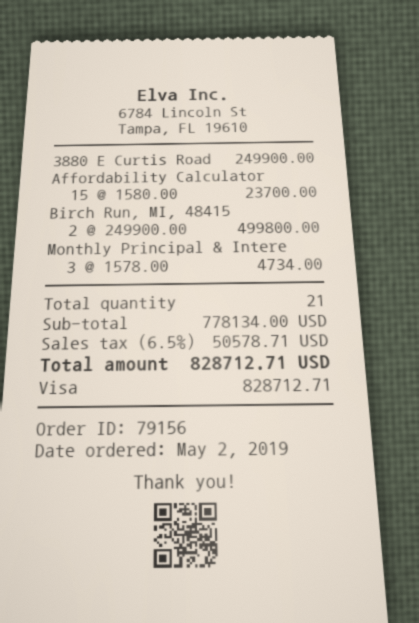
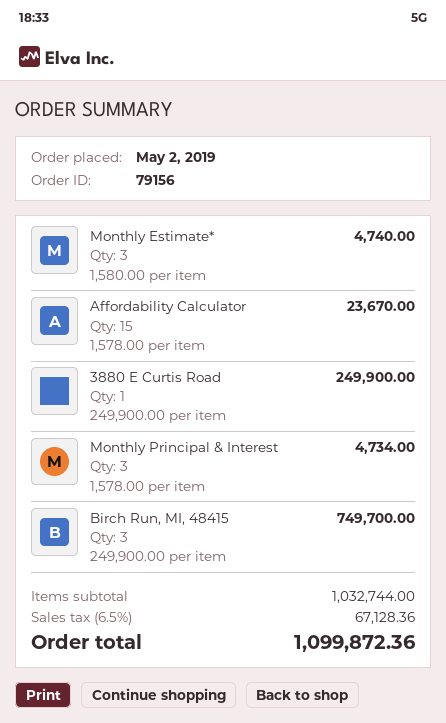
Affordability Calculator: 15 x 1580.00 = 23700.00 -> 15 x 1578.00 = 23670.00
Birch Run, MI, 48415: 2 x 249900.00 = 499800.00 -> 3 x 249900.00 = 749700.00
Monthly Estimate*: none -> 3 x 1580.00 = 4740.00
subtotal: 778134.00 -> 1032744.00
tax: 6.5% = 50578.71 -> 6.5% = 67128.36
total: 828712.71 -> 1099872.36

